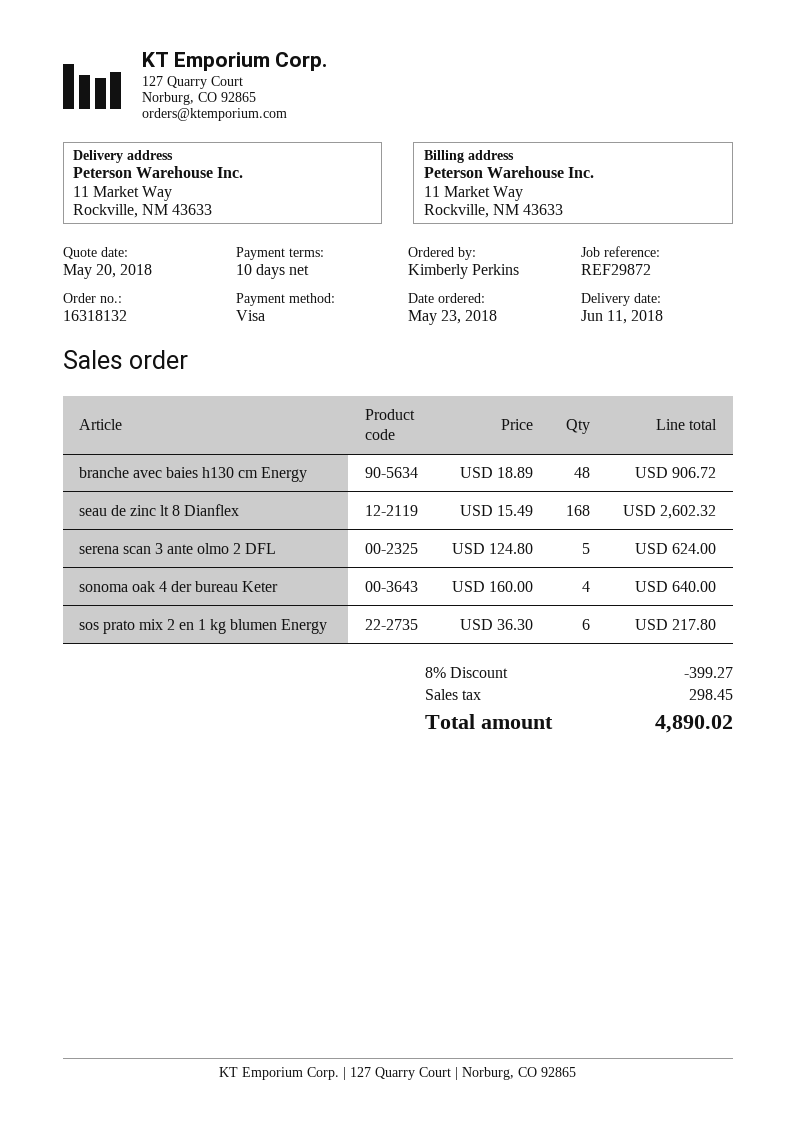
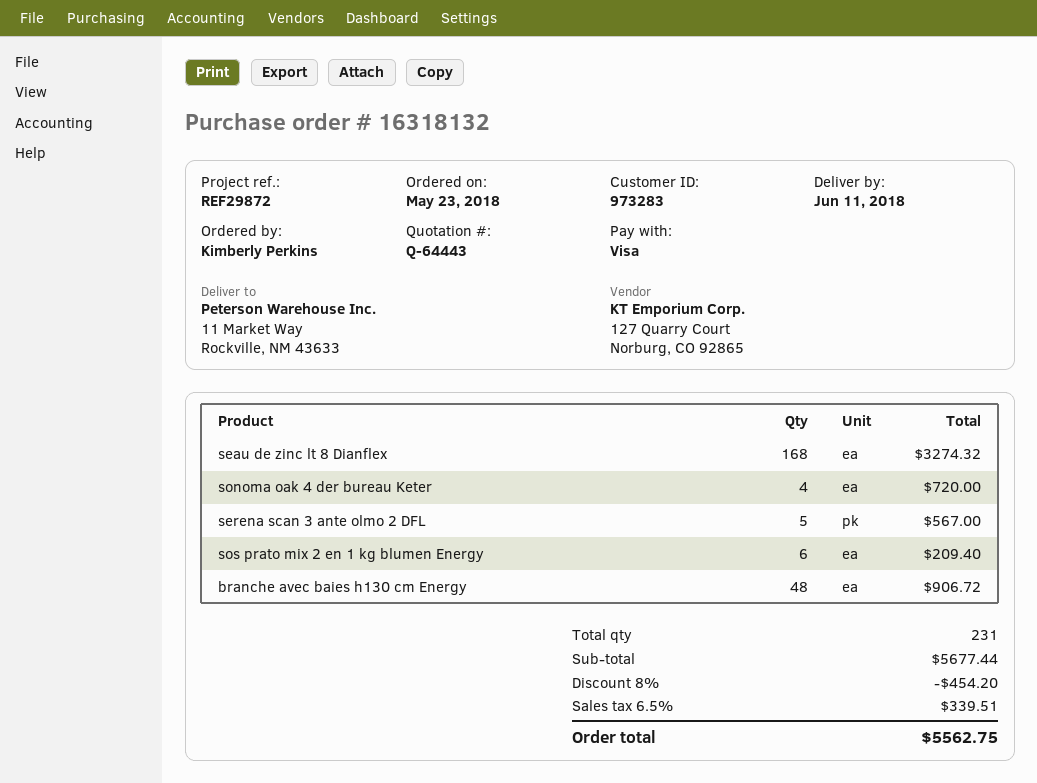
seau de zinc lt 8 Dianflex: 168 for 2602.32 -> 168 for 3274.32
serena scan 3 ante olmo 2 DFL: 5 for 624.00 -> 5 for 567.00
sonoma oak 4 der bureau Keter: 4 for 640.00 -> 4 for 720.00
sos prato mix 2 en 1 kg blumen Energy: 6 for 217.80 -> 6 for 209.40
discount: 8% = 399.27 -> 8% = 454.20
tax: 298.45 -> 339.51
total: 4890.02 -> 5562.75

